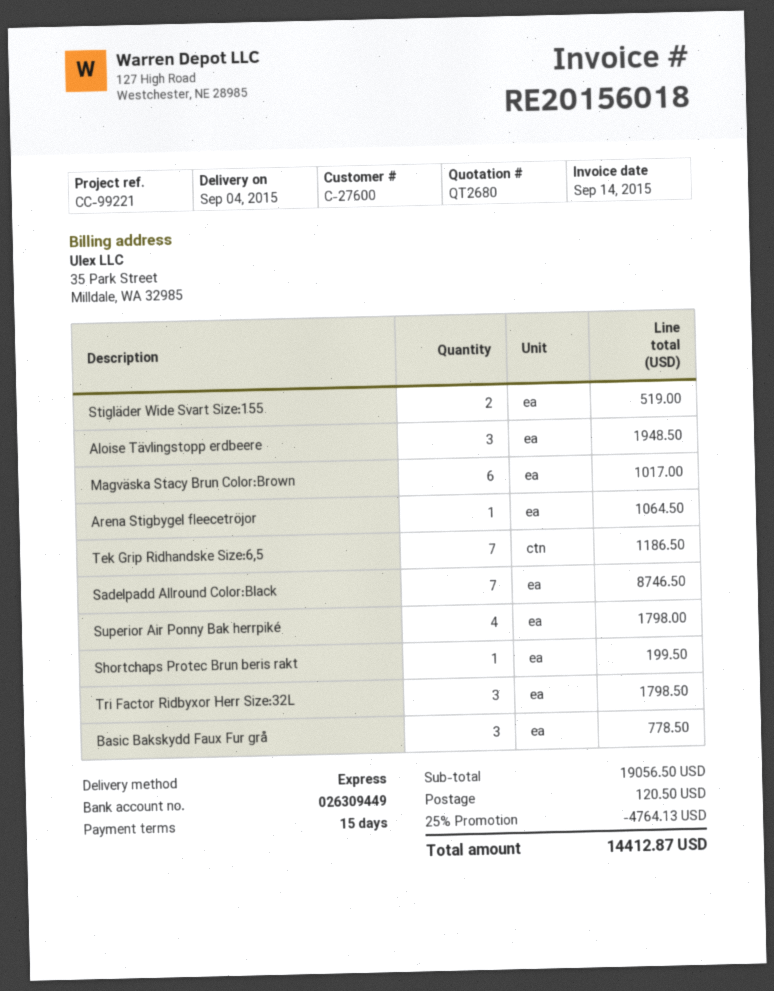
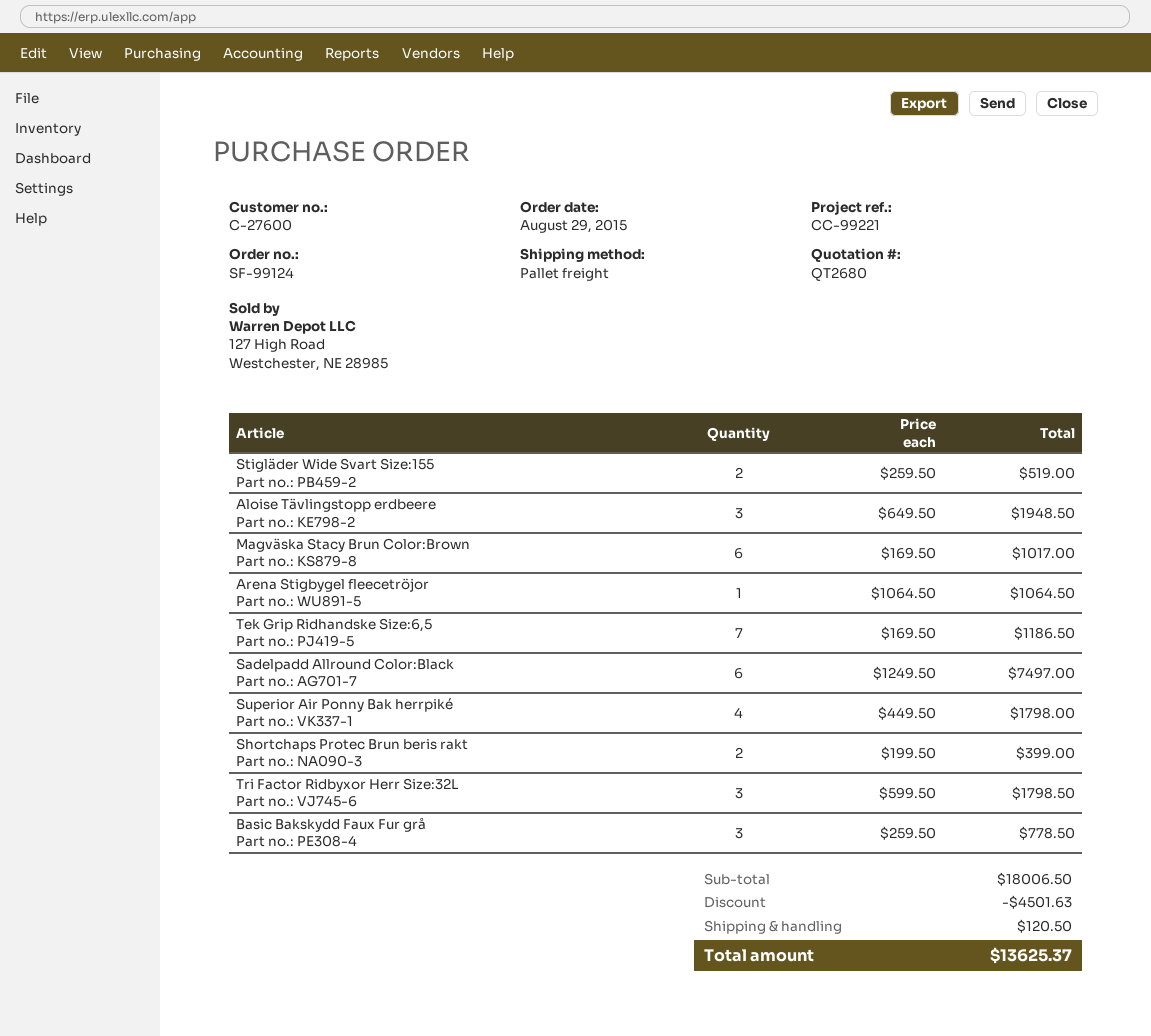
shipping method: express -> pallet freight
Sadelpadd Allround Color:Black: 7 for 8746.50 -> 6 for 7497.00
Shortchaps Protec Brun beris rakt: 1 for 199.50 -> 2 for 399.00
subtotal: 19056.50 -> 18006.50
discount: 4764.13 -> 4501.63
total: 14412.87 -> 13625.37

